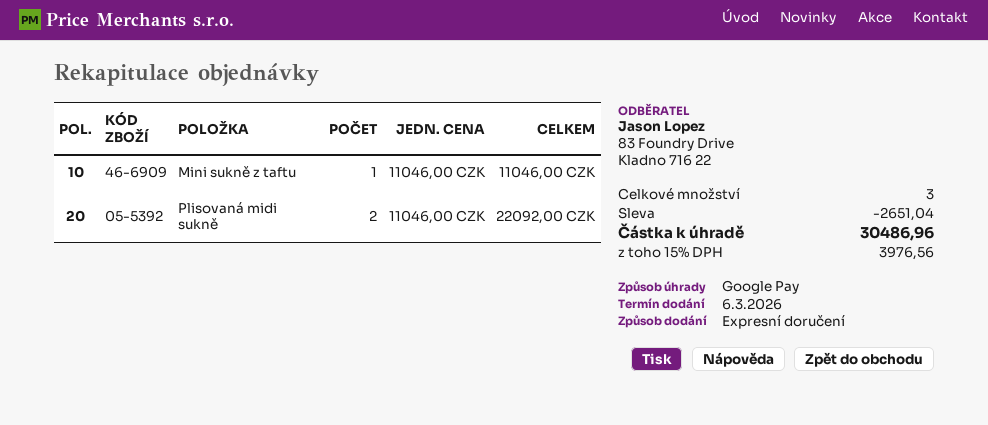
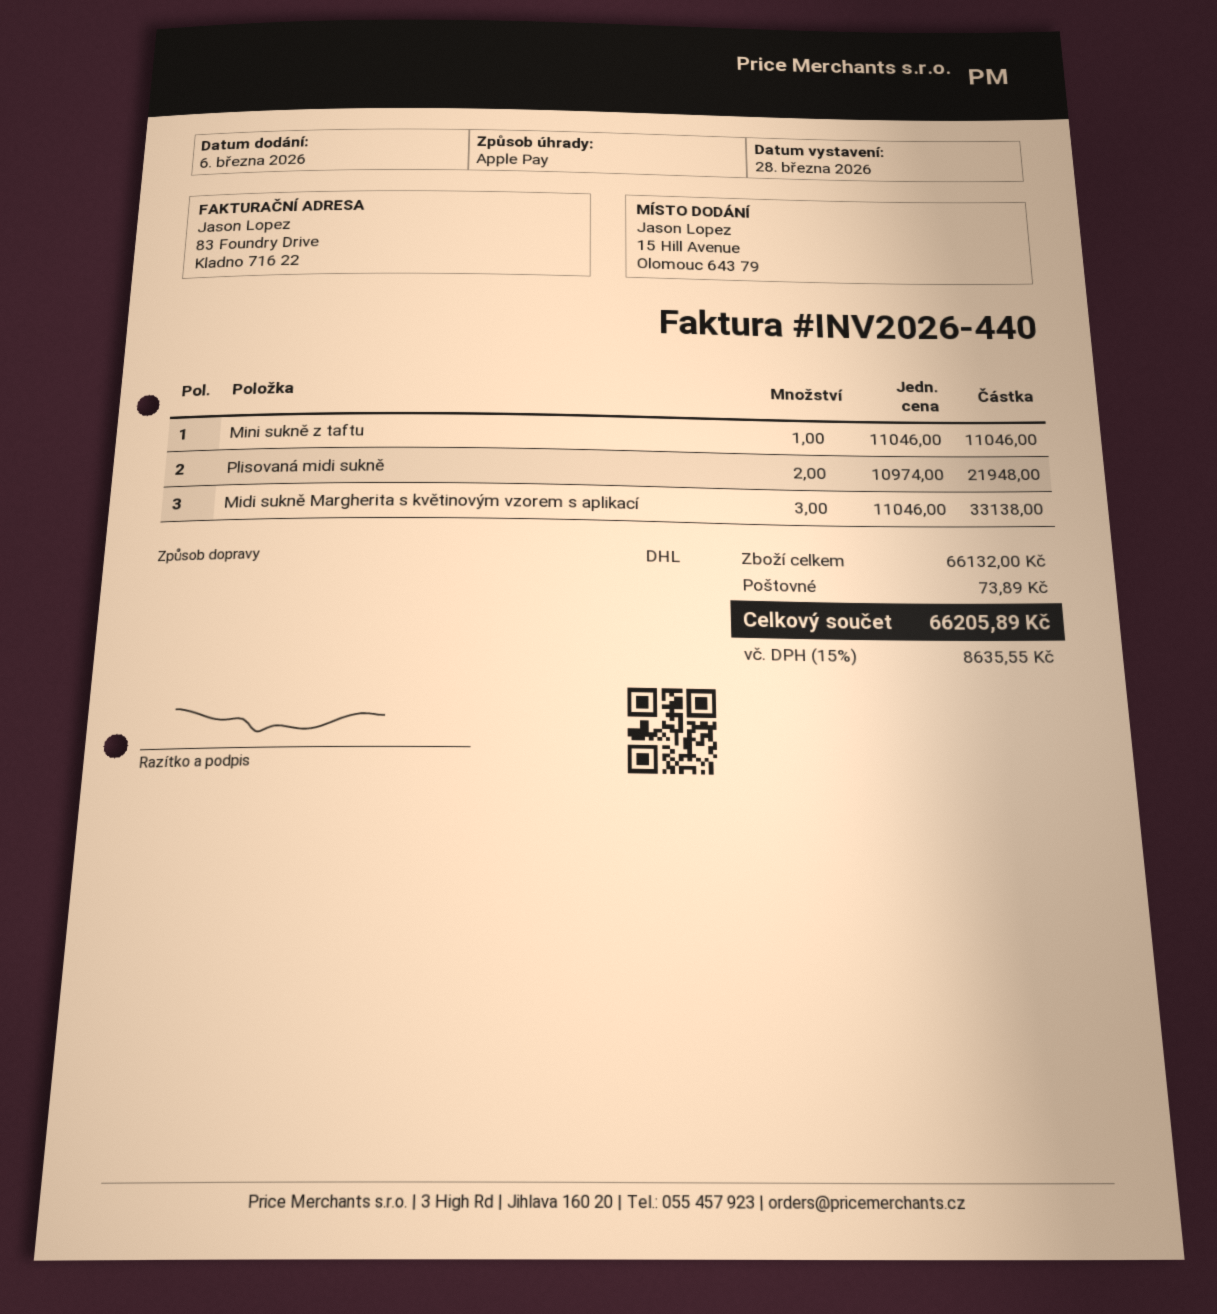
payment method: Google Pay -> Apple Pay
shipping method: express -> DHL
Plisovaná midi sukně: 2 x 11046.00 = 22092.00 -> 2 x 10974.00 = 21948.00
Midi sukně Margherita s květinovým vzorem s aplikací: none -> 3 x 11046.00 = 33138.00
discount: 2651.04 -> none
shipping: none -> 73.89
tax: 15% = 3976.56 -> 15% = 8635.55
total: 30486.96 -> 66205.89

